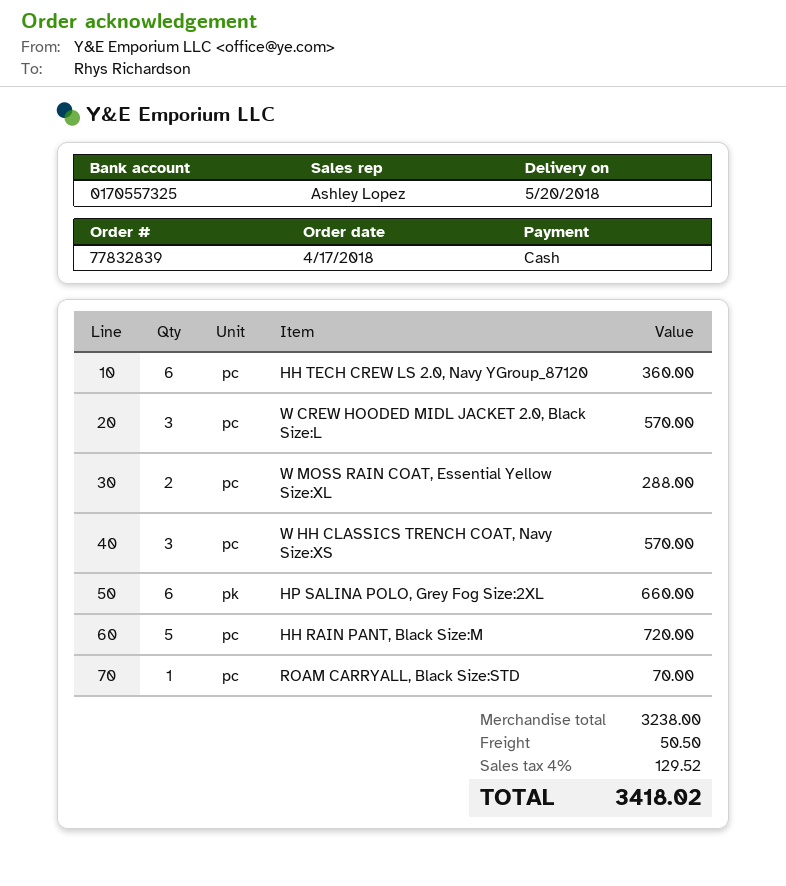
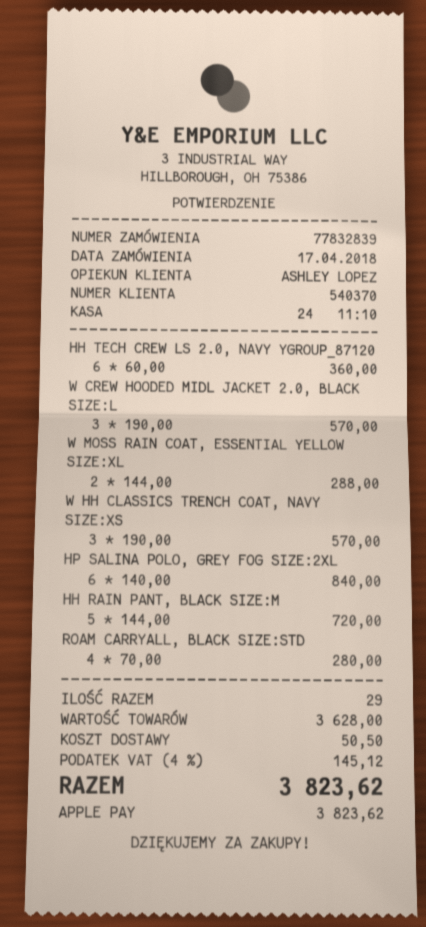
payment method: cash -> Apple Pay
HP SALINA POLO, Grey Fog Size:2XL: 6 for 660.00 -> 6 for 840.00
ROAM CARRYALL, Black Size:STD: 1 for 70.00 -> 4 for 280.00
subtotal: 3238.00 -> 3628.00
tax: 4% = 129.52 -> 4% = 145.12
total: 3418.02 -> 3823.62

